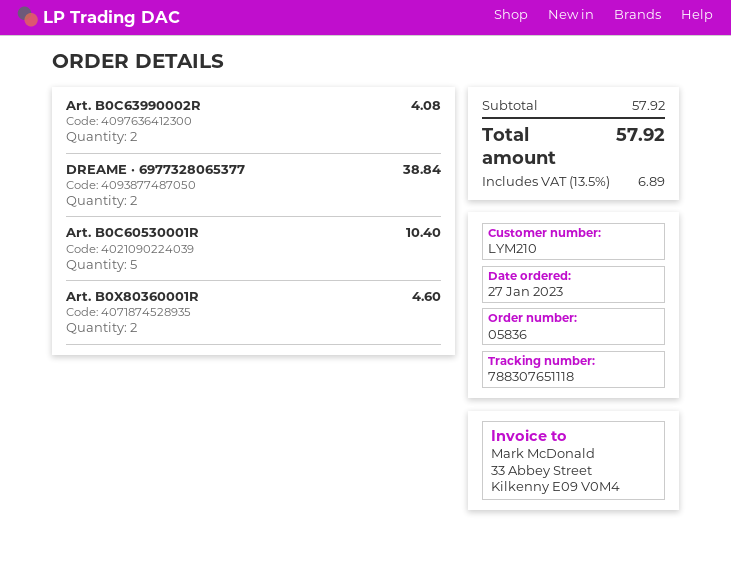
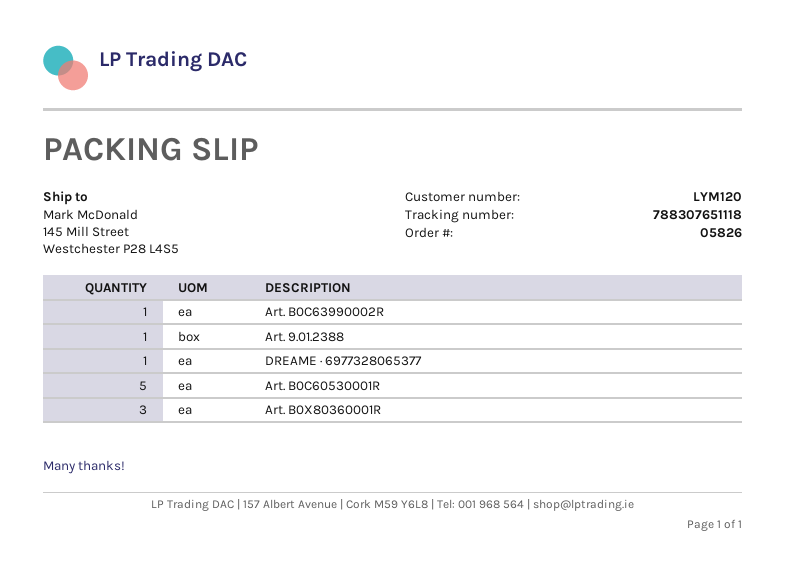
order number: 05836 -> 05826
customer number: LYM210 -> LYM120
Art. B0C63990002R: 2 -> 1
DREAME · 6977328065377: 2 -> 1
Art. B0X80360001R: 2 -> 3
Art. 9.01.2388: none -> 1

